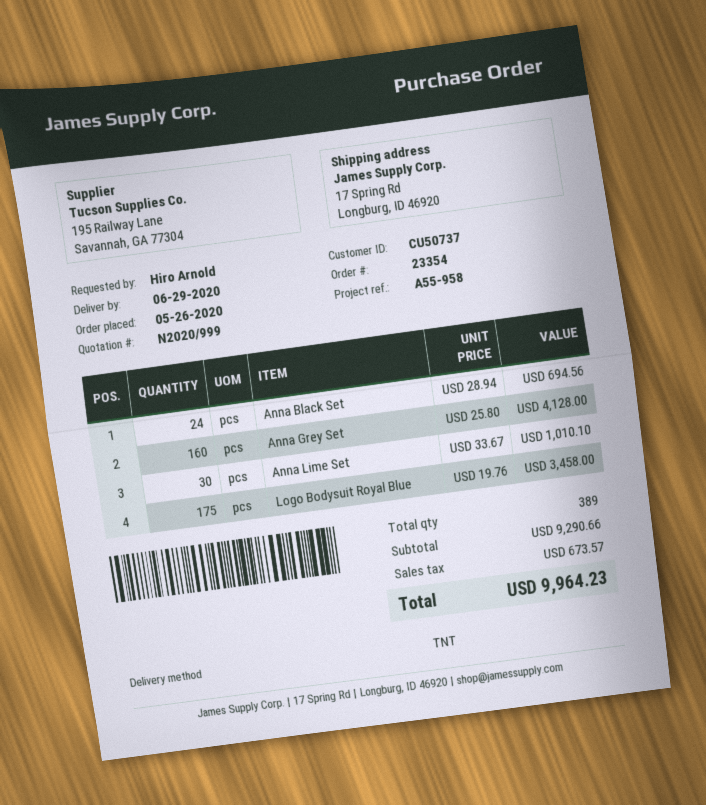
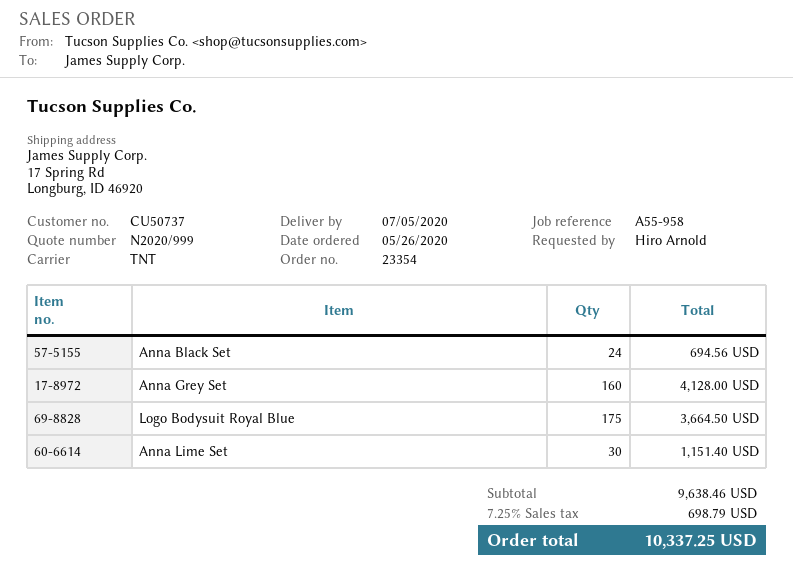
delivery date: 2020-06-29 -> 2020-07-05
Anna Lime Set: 30 for 1010.10 -> 30 for 1151.40
Logo Bodysuit Royal Blue: 175 for 3458.00 -> 175 for 3664.50
subtotal: 9290.66 -> 9638.46
tax: 673.57 -> 698.79
total: 9964.23 -> 10337.25

